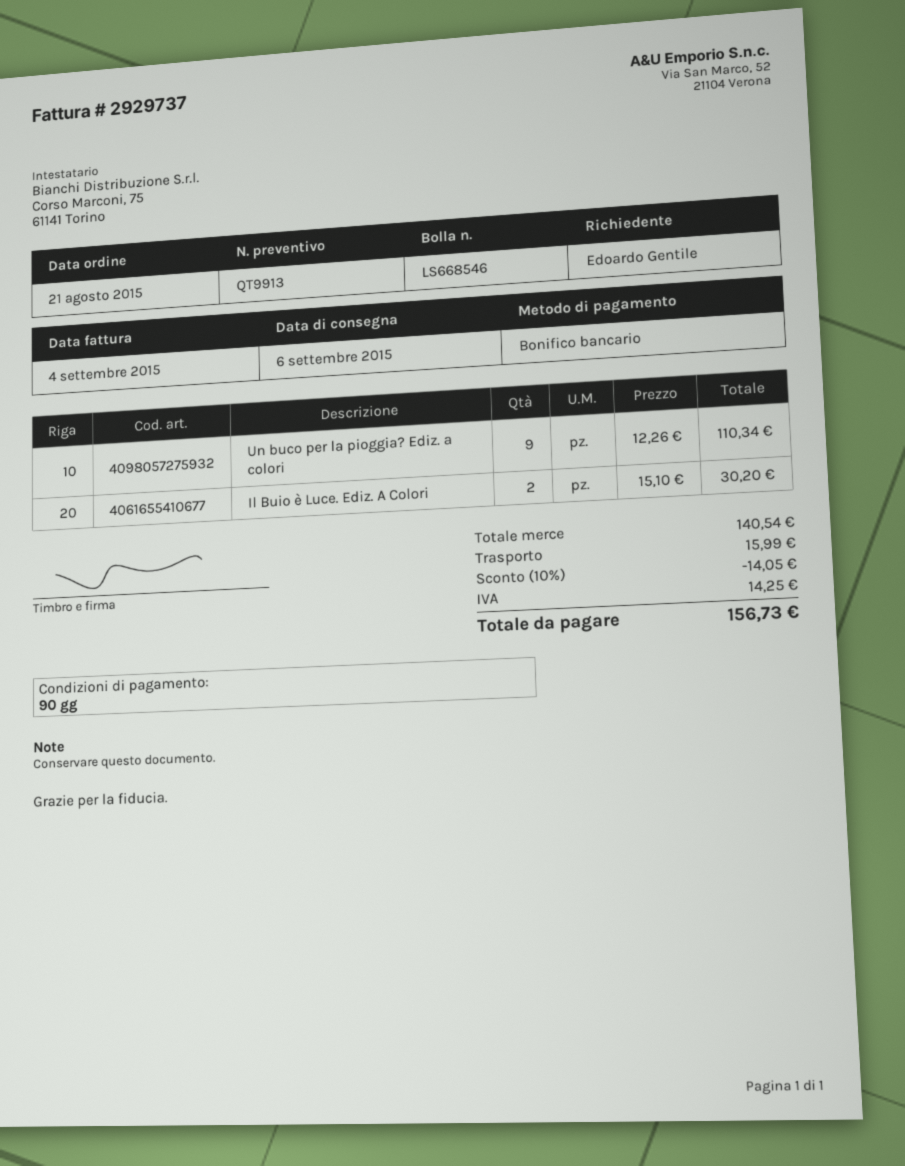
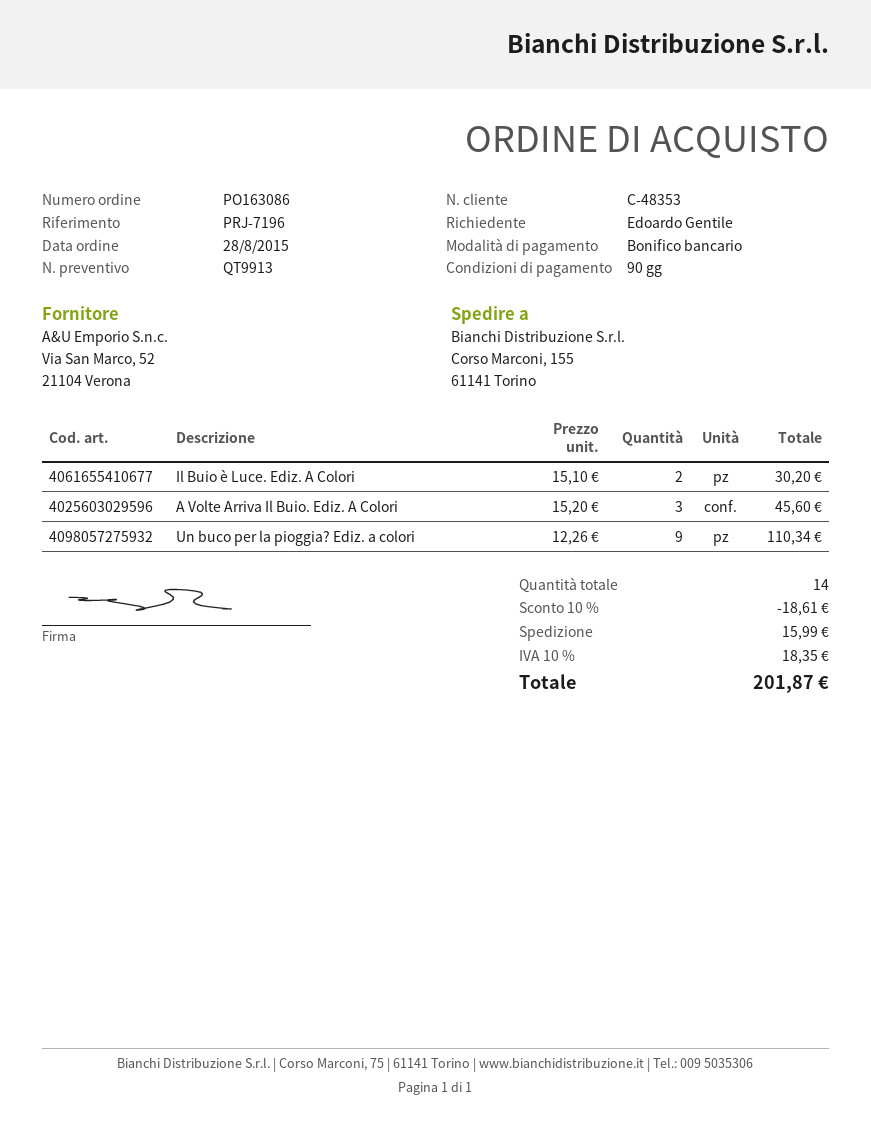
order date: 2015-08-21 -> 2015-08-28
A Volte Arriva Il Buio. Ediz. A Colori: none -> 3 x 15.20 = 45.60
discount: 10% = 14.05 -> 10% = 18.61
tax: 14.25 -> 18.35
total: 156.73 -> 201.87

